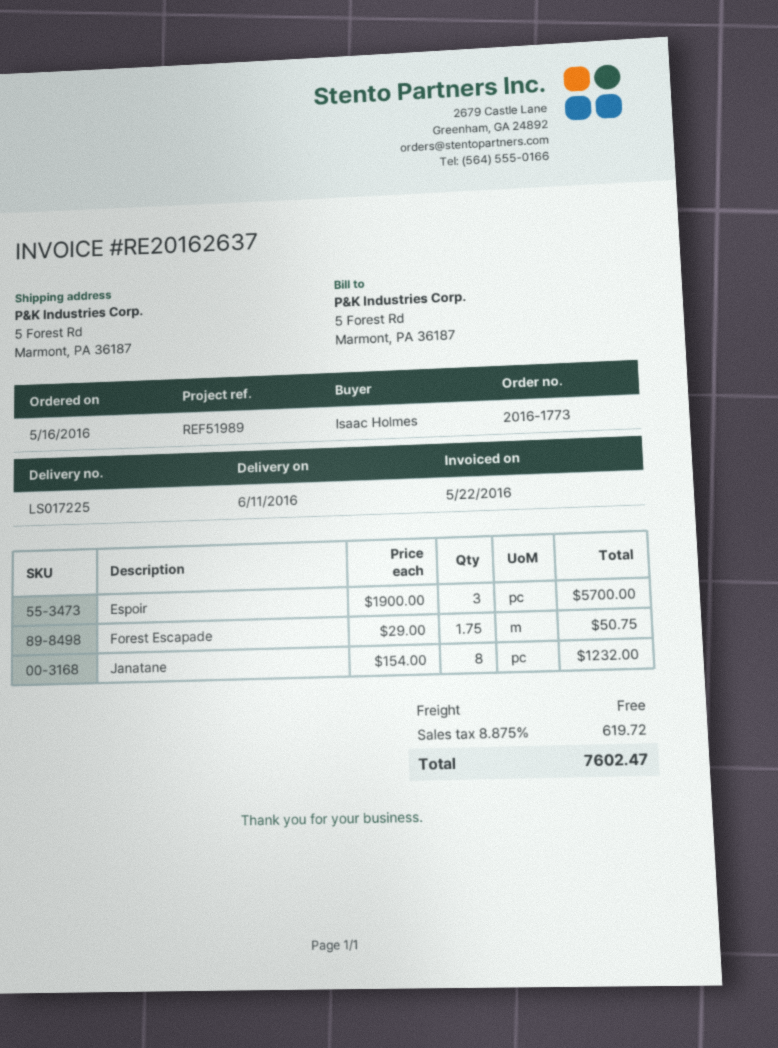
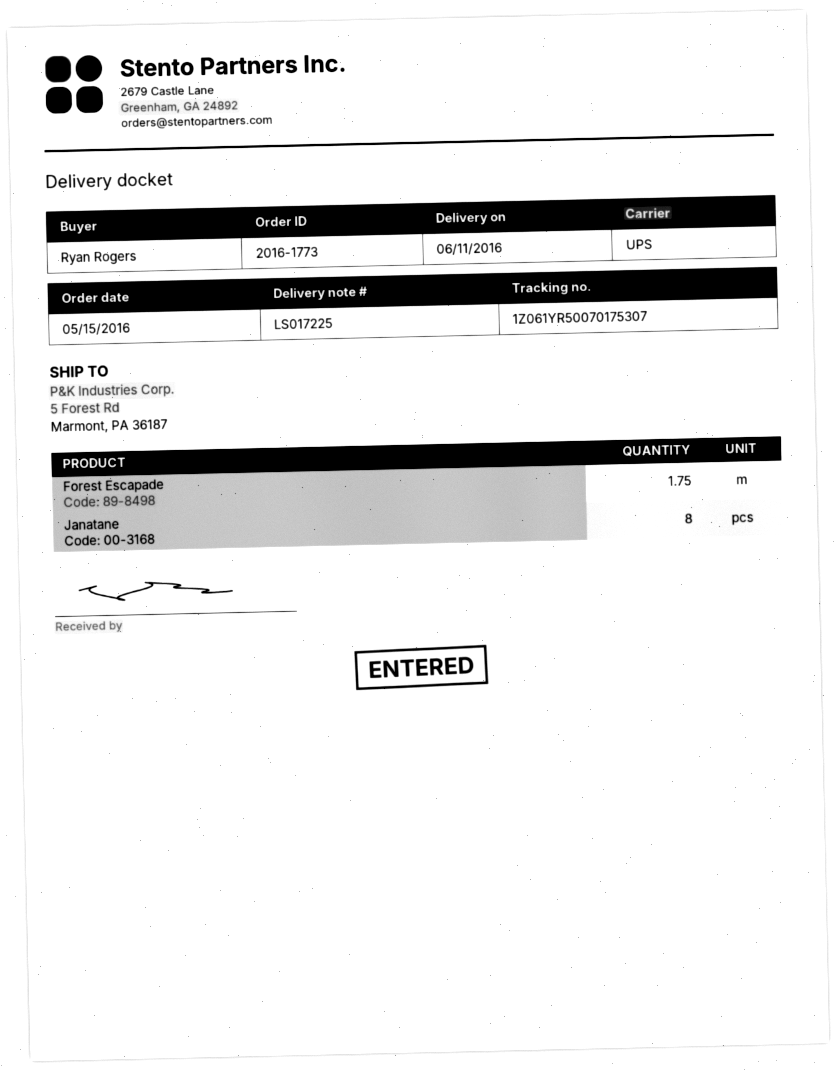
order date: 2016-05-16 -> 2016-05-15
ordered by: Isaac Holmes -> Ryan Rogers
Espoir: 3 -> none

